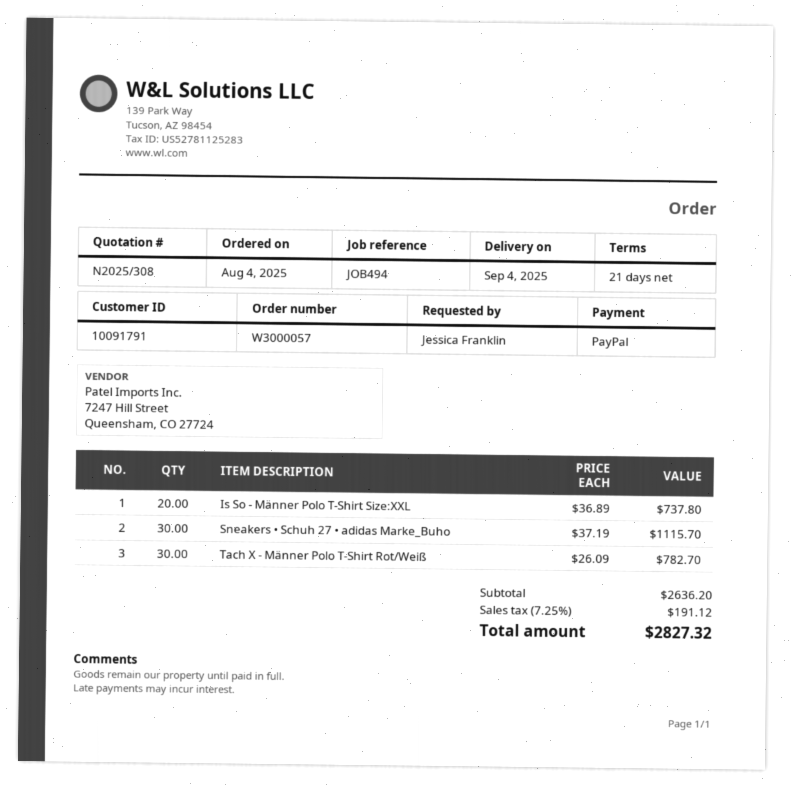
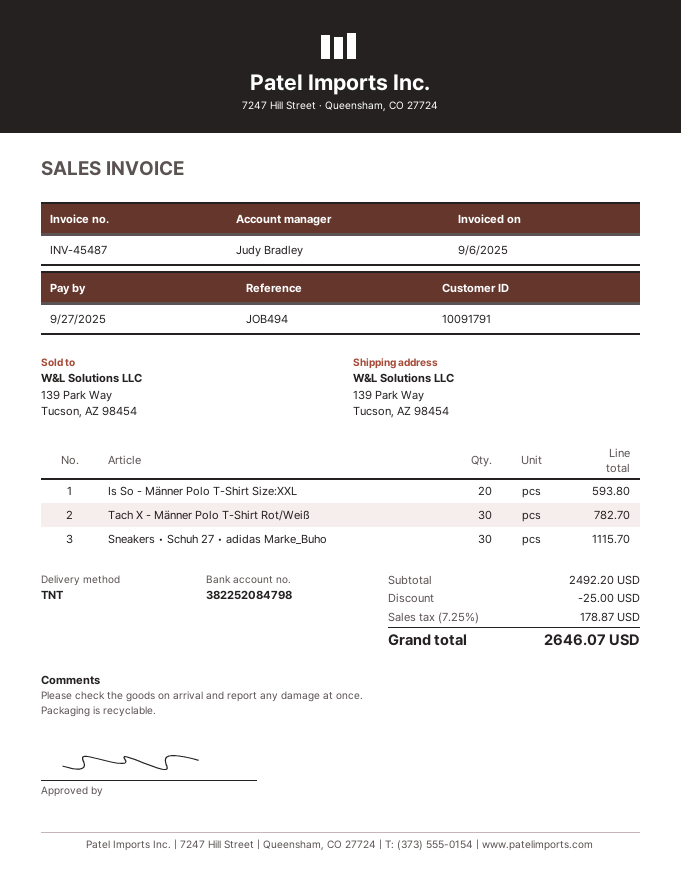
Is So - Männer Polo T-Shirt Size:XXL: 20 for 737.80 -> 20 for 593.80
subtotal: 2636.20 -> 2492.20
discount: none -> 25.00
tax: 7.25% = 191.12 -> 7.25% = 178.87
total: 2827.32 -> 2646.07

